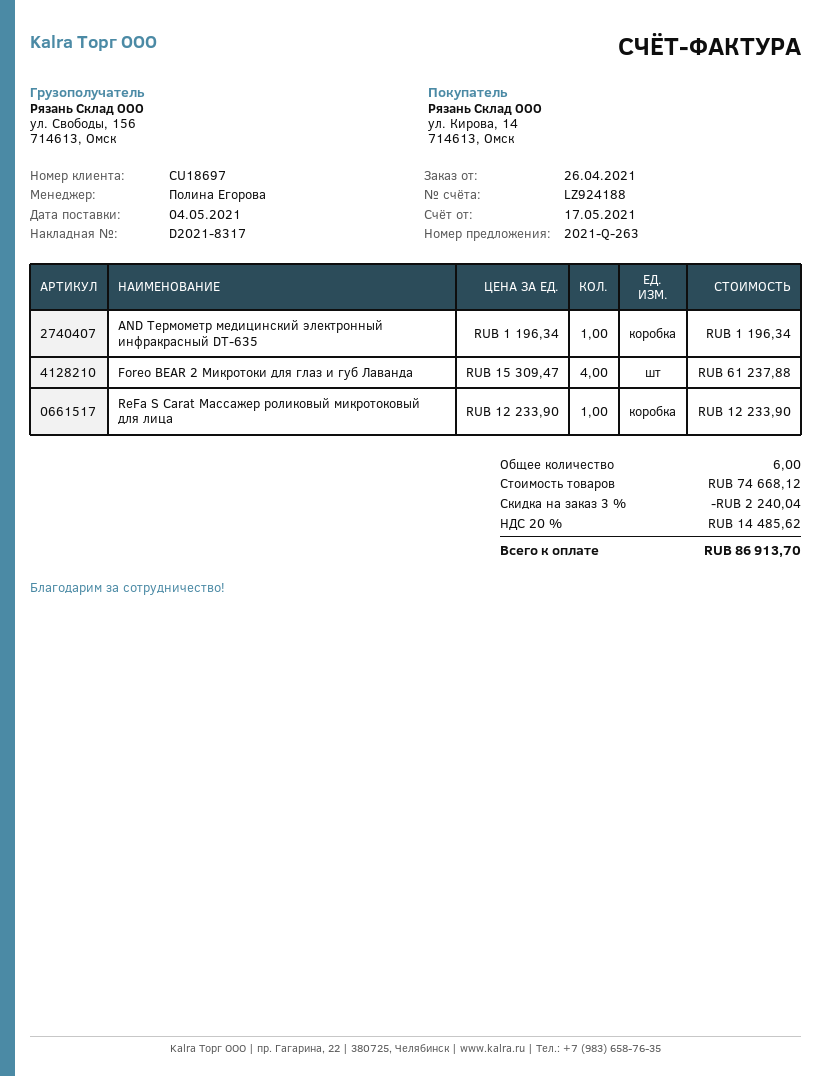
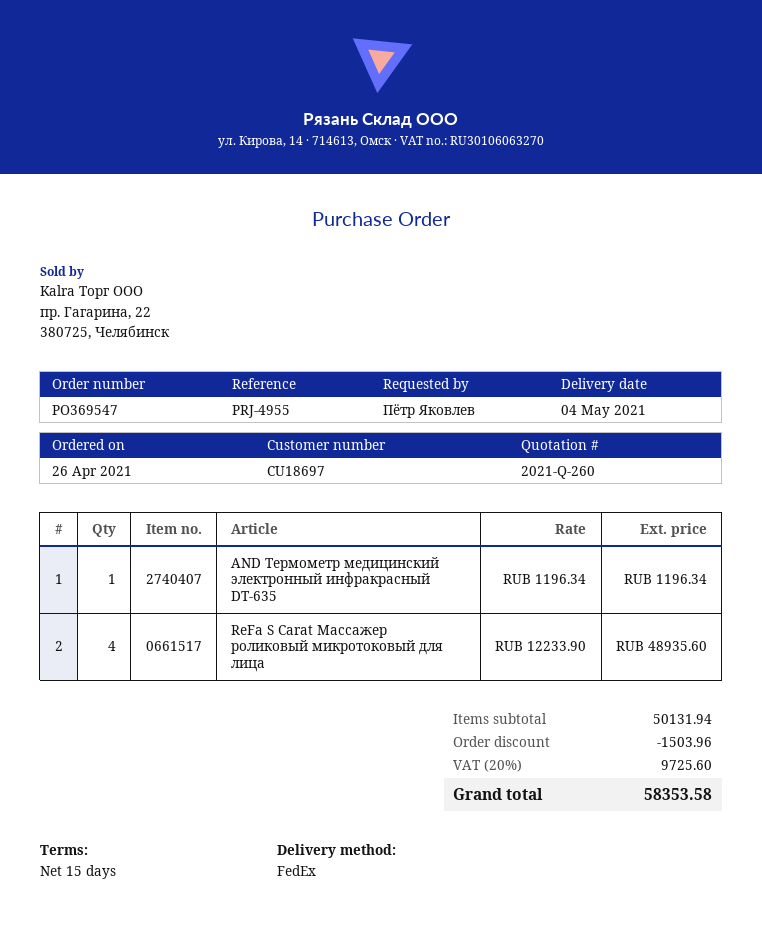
quote number: 2021-Q-263 -> 2021-Q-260
Foreo BEAR 2 Микротоки для глаз и губ Лаванда: 4 x 15309.47 = 61237.88 -> none
ReFa S Carat Массажер роликовый микротоковый для лица: 1 x 12233.90 = 12233.90 -> 4 x 12233.90 = 48935.60
subtotal: 74668.12 -> 50131.94
discount: 2240.04 -> 1503.96
tax: 20% = 14485.62 -> 20% = 9725.60
total: 86913.70 -> 58353.58

